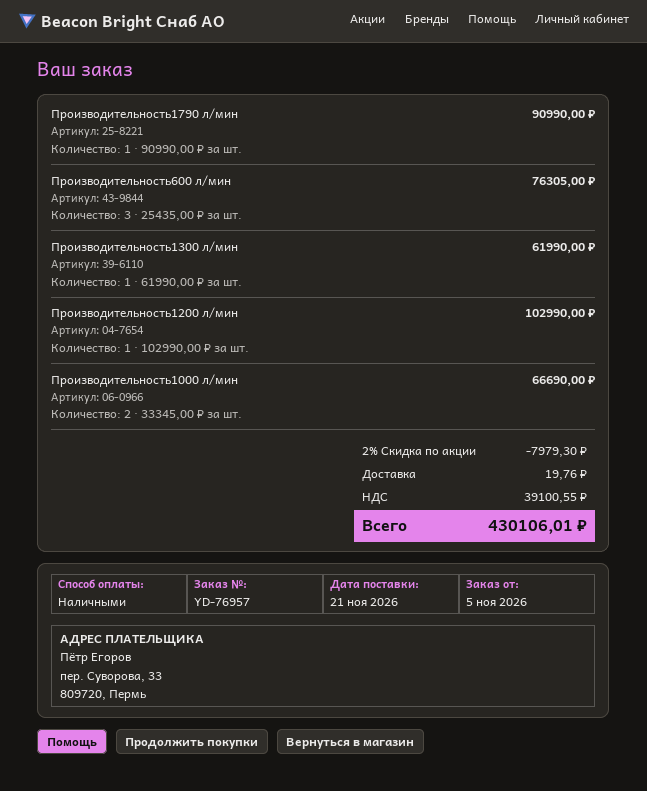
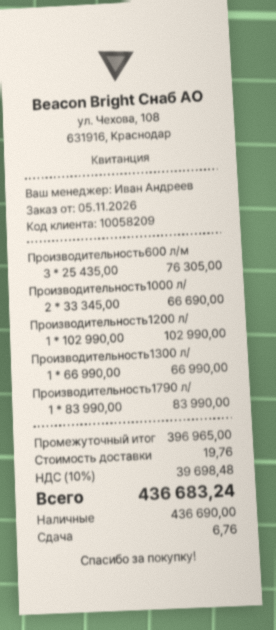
Производительность1790 л/мин: 1 x 90990.00 = 90990.00 -> 1 x 83990.00 = 83990.00
Производительность1300 л/мин: 1 x 61990.00 = 61990.00 -> 1 x 66990.00 = 66990.00
discount: 2% = 7979.30 -> none
tax: 39100.55 -> 39698.48
total: 430106.01 -> 436683.24

